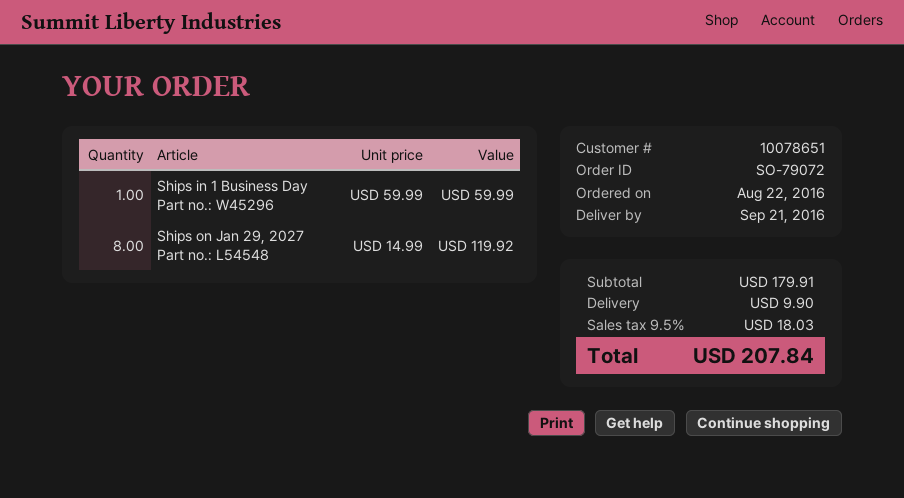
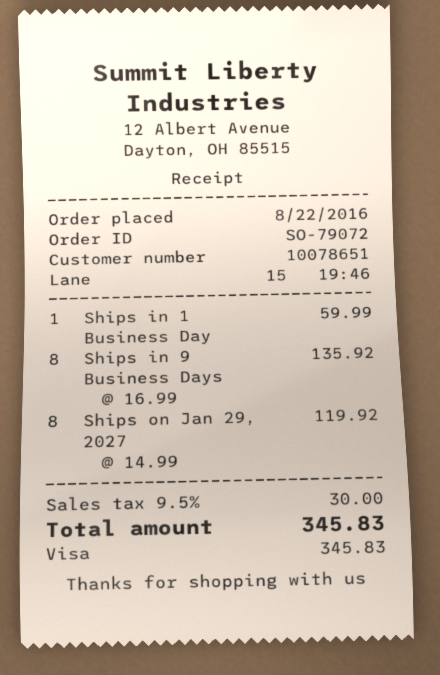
Ships in 9 Business Days: none -> 8 x 16.99 = 135.92
shipping: 9.90 -> none
tax: 9.5% = 18.03 -> 9.5% = 30.00
total: 207.84 -> 345.83

